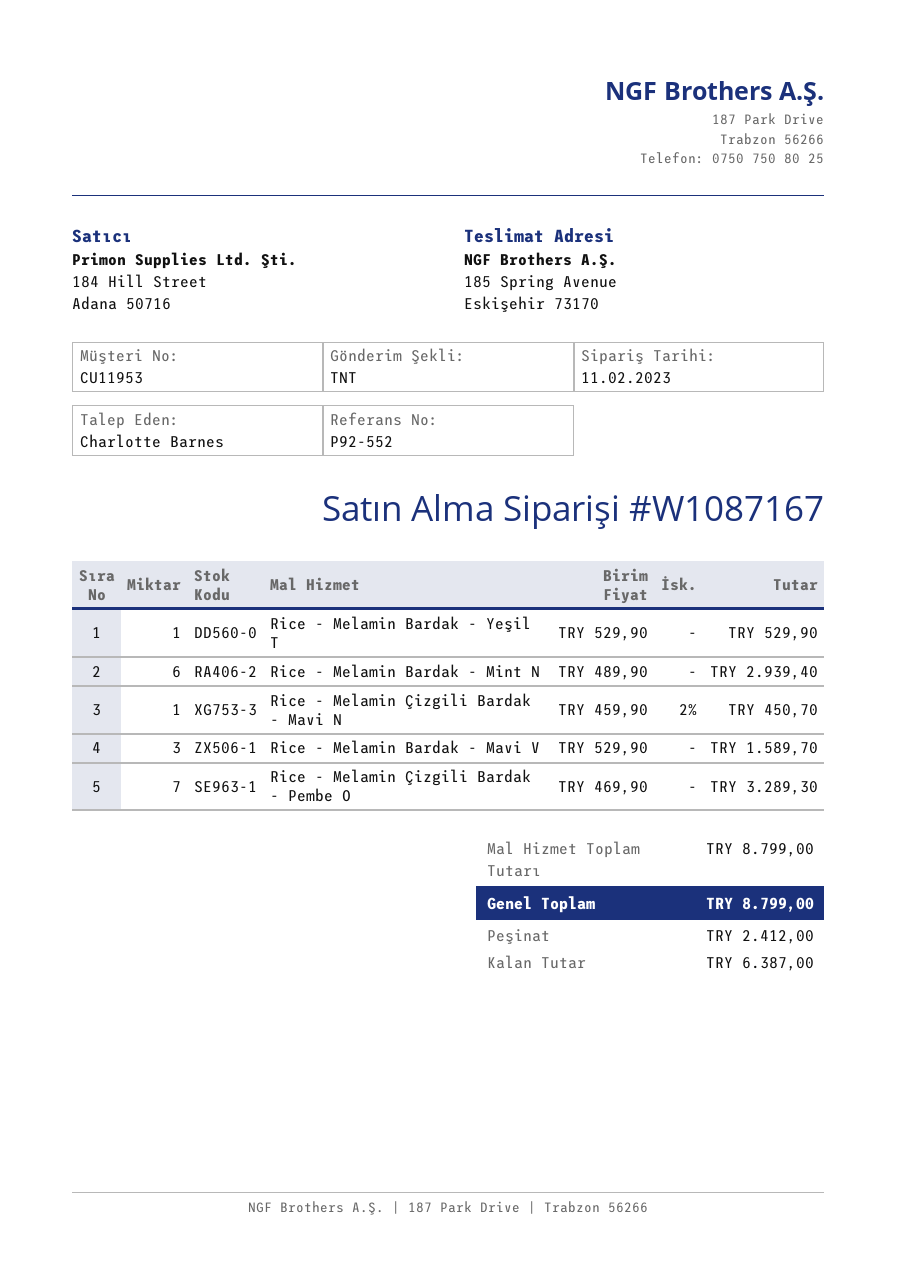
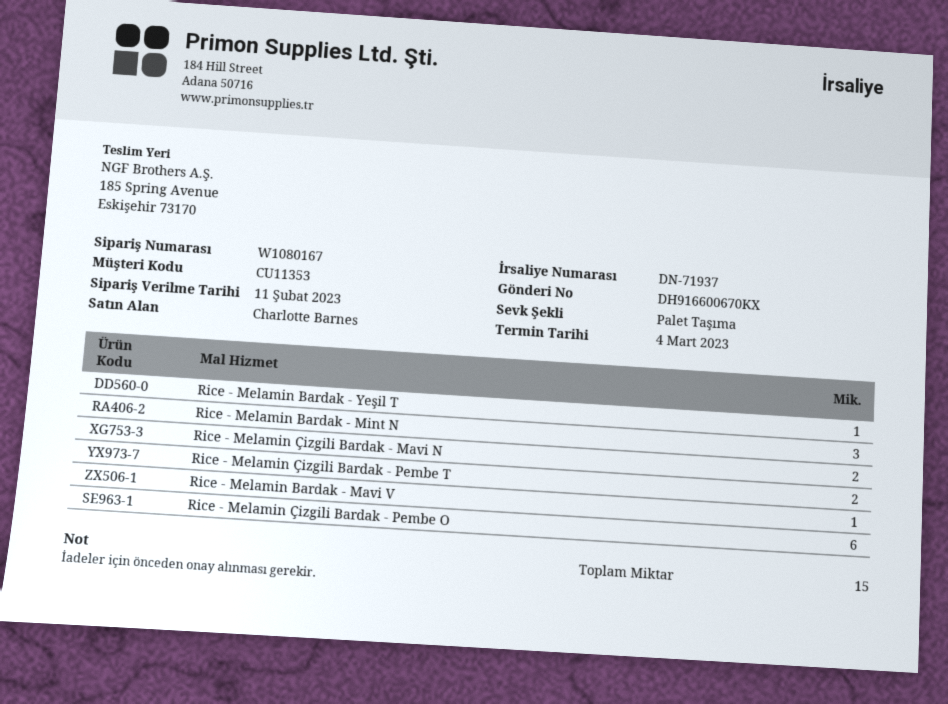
order number: W1087167 -> W1080167
customer number: CU11953 -> CU11353
shipping method: TNT -> pallet freight
Rice - Melamin Bardak - Mint N: 6 -> 3
Rice - Melamin Çizgili Bardak - Mavi N: 1 -> 2
Rice - Melamin Bardak - Mavi V: 3 -> 1
Rice - Melamin Çizgili Bardak - Pembe O: 7 -> 6
Rice - Melamin Çizgili Bardak - Pembe T: none -> 2

